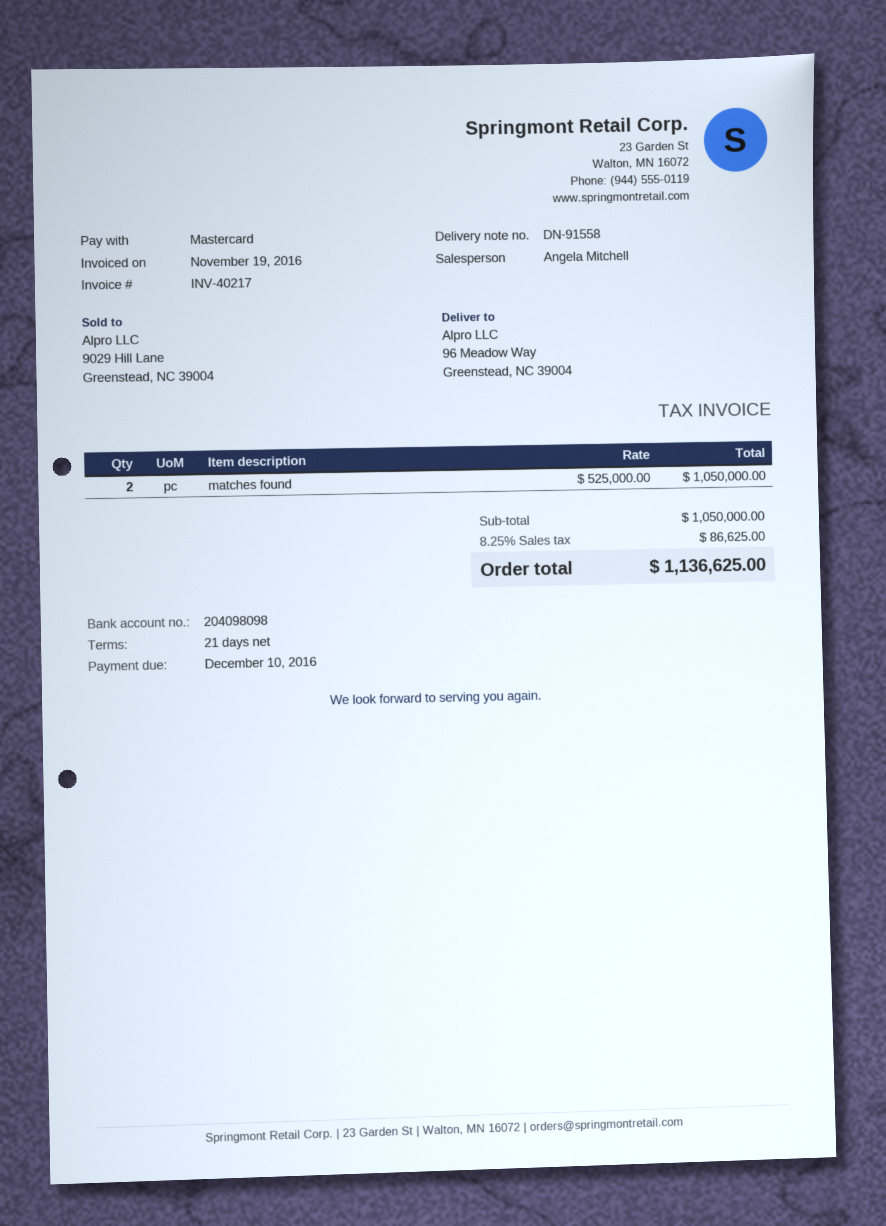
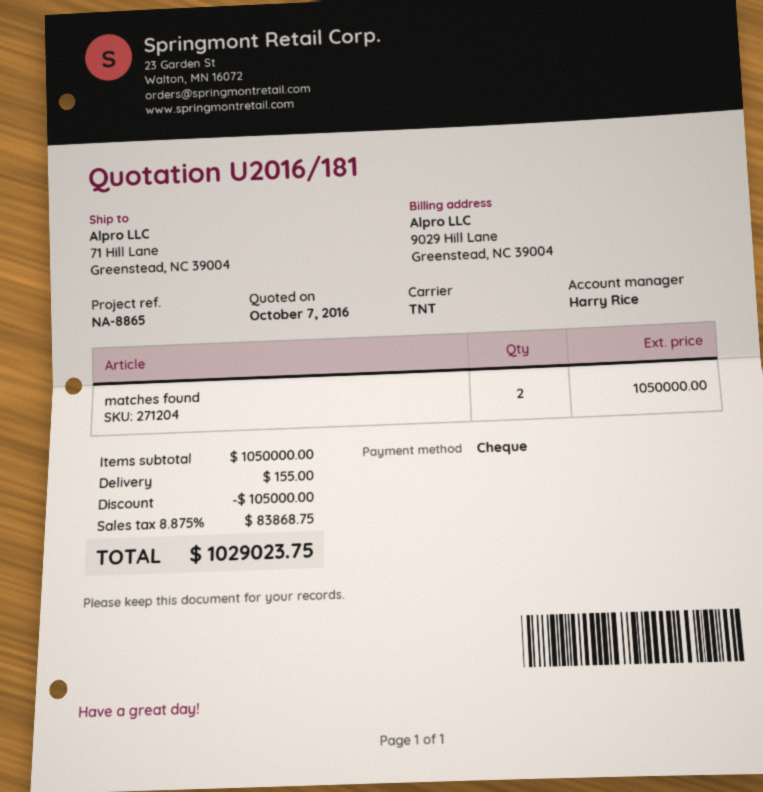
sales rep: Angela Mitchell -> Harry Rice
payment method: Mastercard -> cheque
ship to: 96 Meadow Way, Greenstead, NC 39004 -> 71 Hill Lane, Greenstead, NC 39004
discount: none -> 105000.00
shipping: none -> 155.00
tax: 8.25% = 86625.00 -> 8.875% = 83868.75
total: 1136625.00 -> 1029023.75

